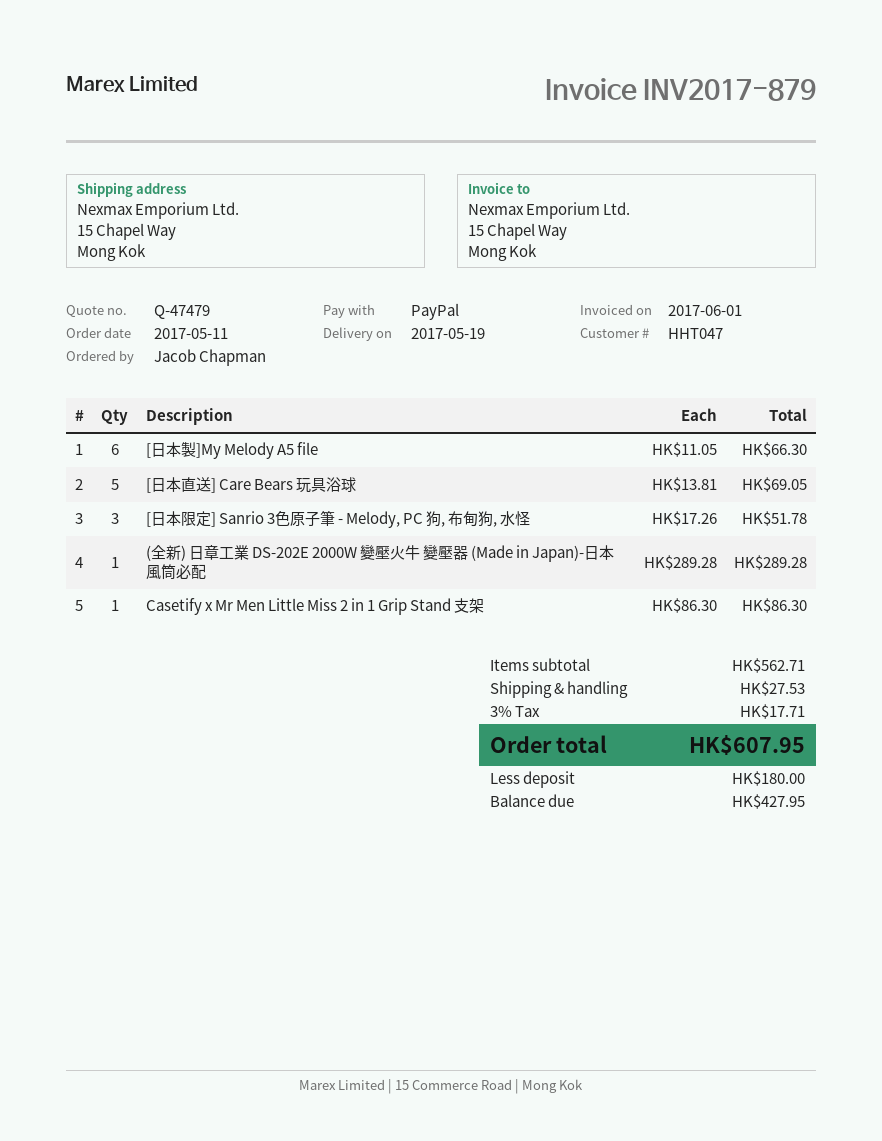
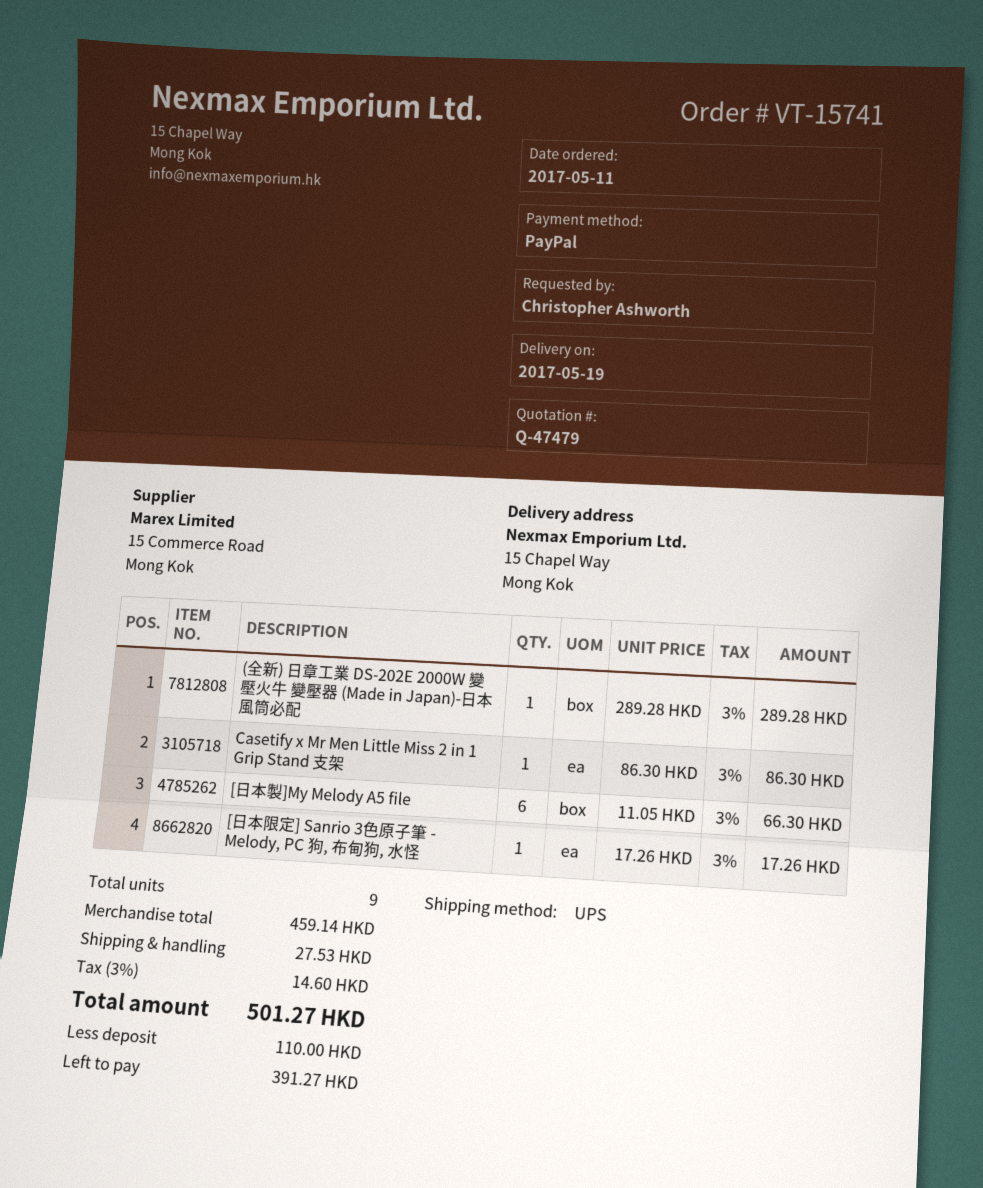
ordered by: Jacob Chapman -> Christopher Ashworth
[日本直送] Care Bears 玩具浴球: 5 x 13.81 = 69.05 -> none
[日本限定] Sanrio 3色原子筆 - Melody, PC 狗, 布甸狗, 水怪: 3 x 17.26 = 51.78 -> 1 x 17.26 = 17.26
subtotal: 562.71 -> 459.14
tax: 3% = 17.71 -> 3% = 14.60
total: 607.95 -> 501.27
deposit: 180.00 -> 110.00
balance: 427.95 -> 391.27

